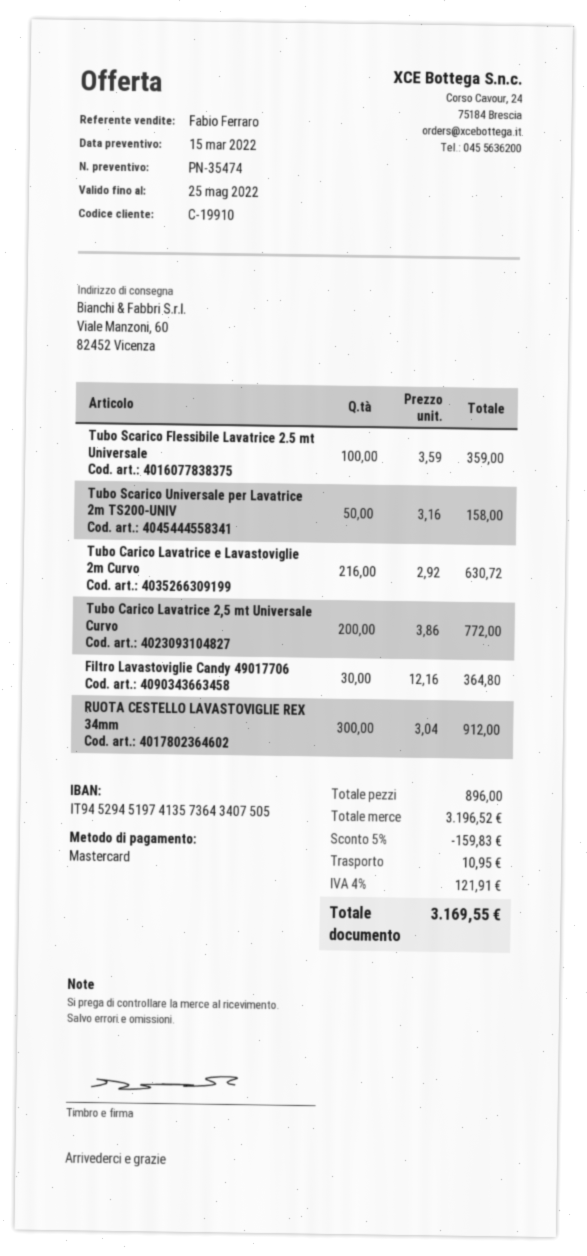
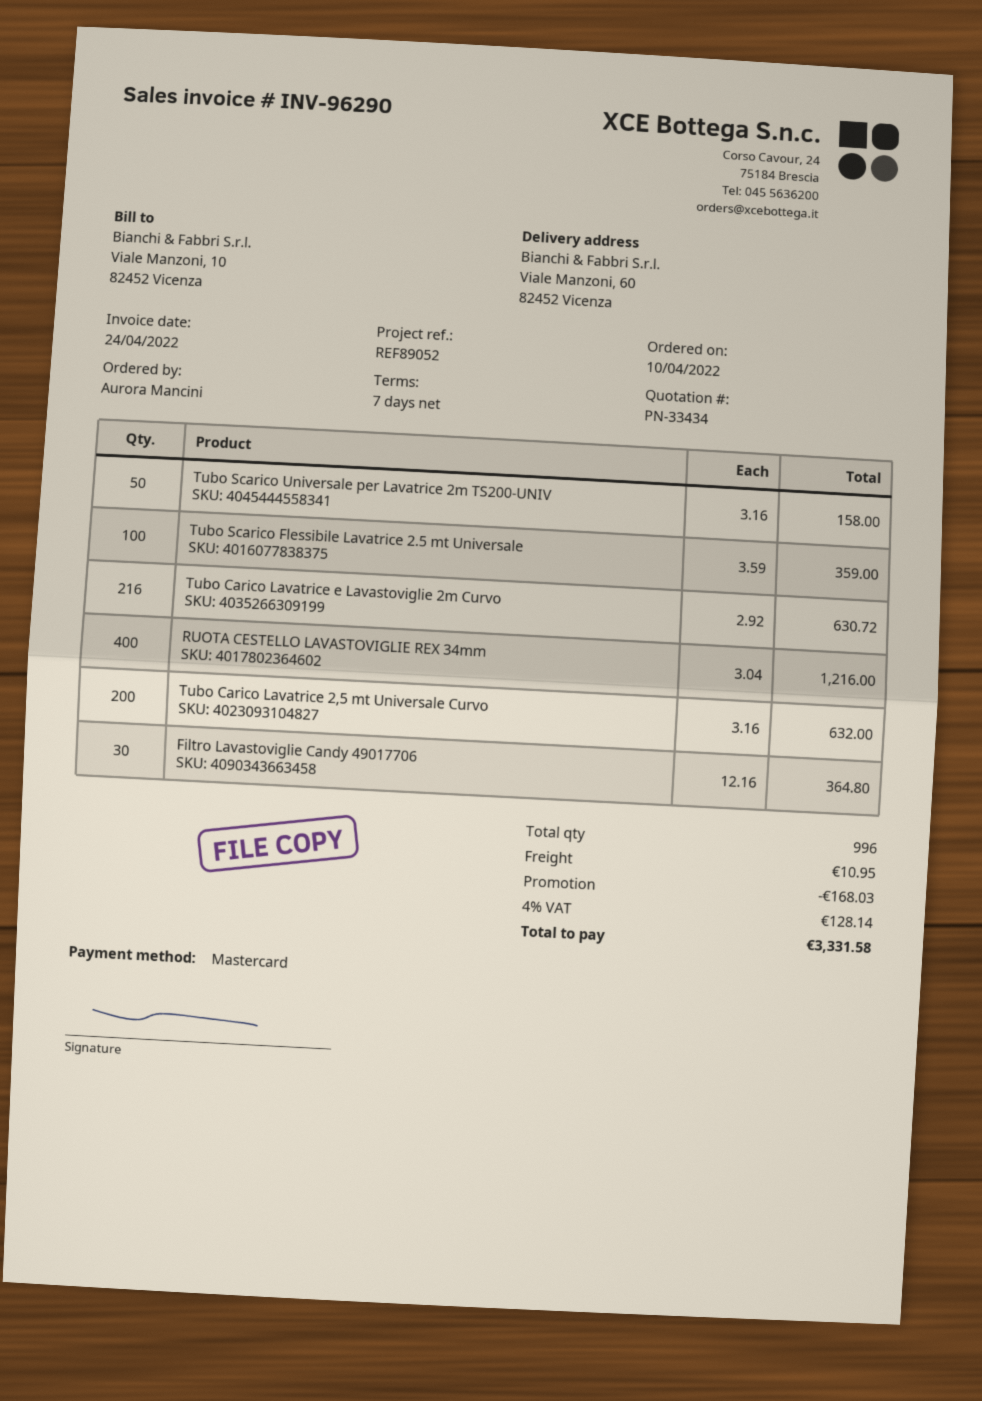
quote number: PN-35474 -> PN-33434
Tubo Carico Lavatrice 2,5 mt Universale Curvo: 200 x 3.86 = 772.00 -> 200 x 3.16 = 632.00
RUOTA CESTELLO LAVASTOVIGLIE REX 34mm: 300 x 3.04 = 912.00 -> 400 x 3.04 = 1216.00
total quantity: 896 -> 996
discount: 159.83 -> 168.03
tax: 4% = 121.91 -> 4% = 128.14
total: 3169.55 -> 3331.58

